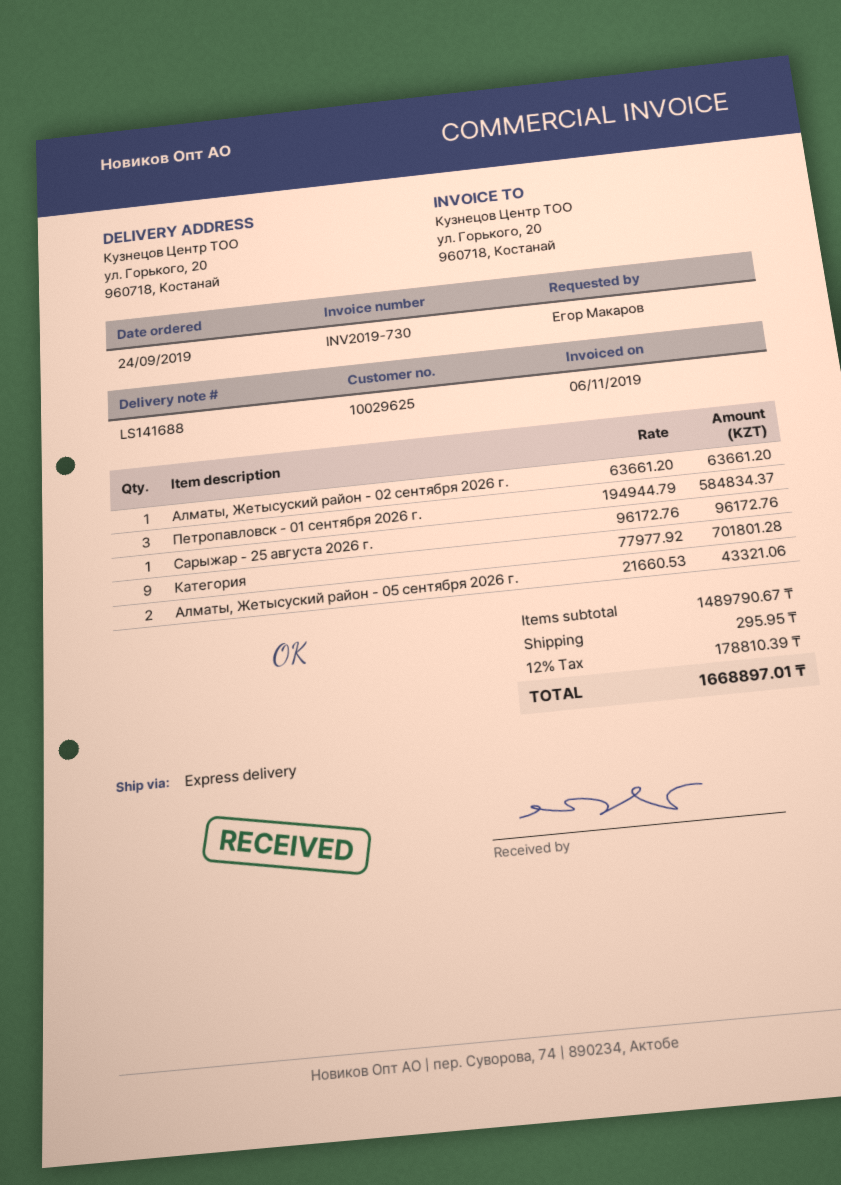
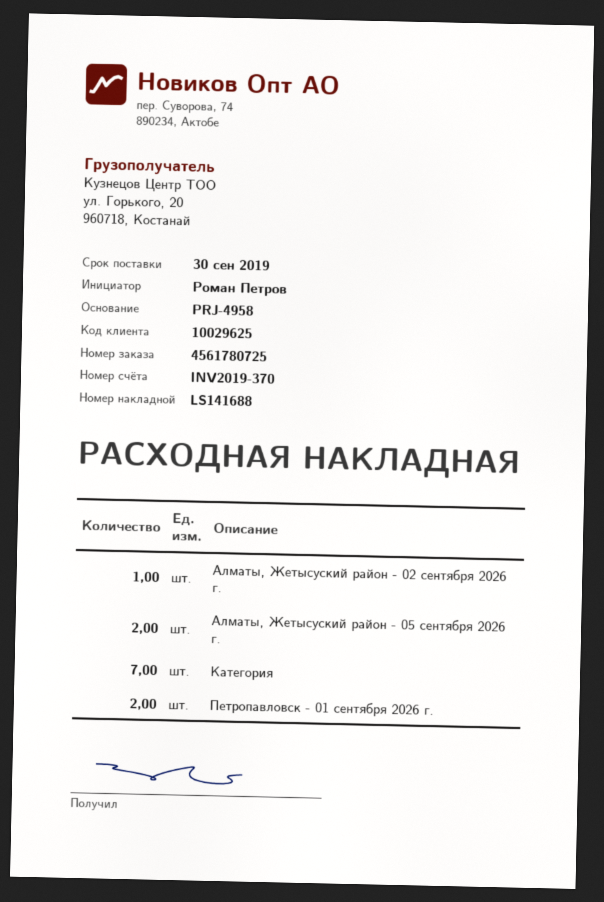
invoice number: INV2019-730 -> INV2019-370
ordered by: Егор Макаров -> Роман Петров
Петропавловск - 01 сентября 2026 г.: 3 -> 2
Сарыжар - 25 августа 2026 г.: 1 -> none
Категория: 9 -> 7

